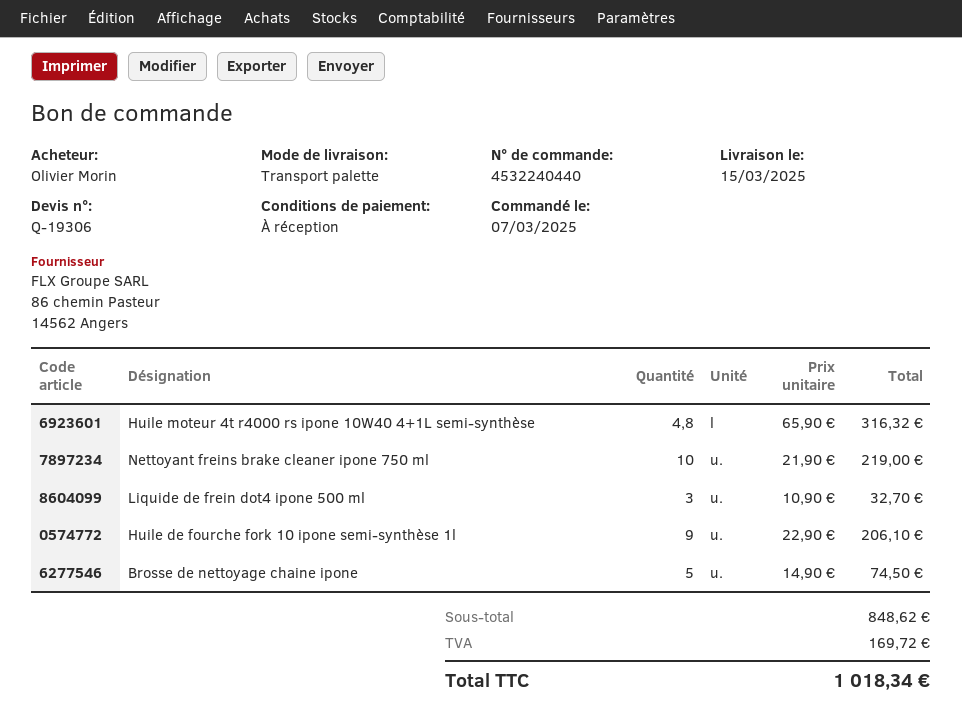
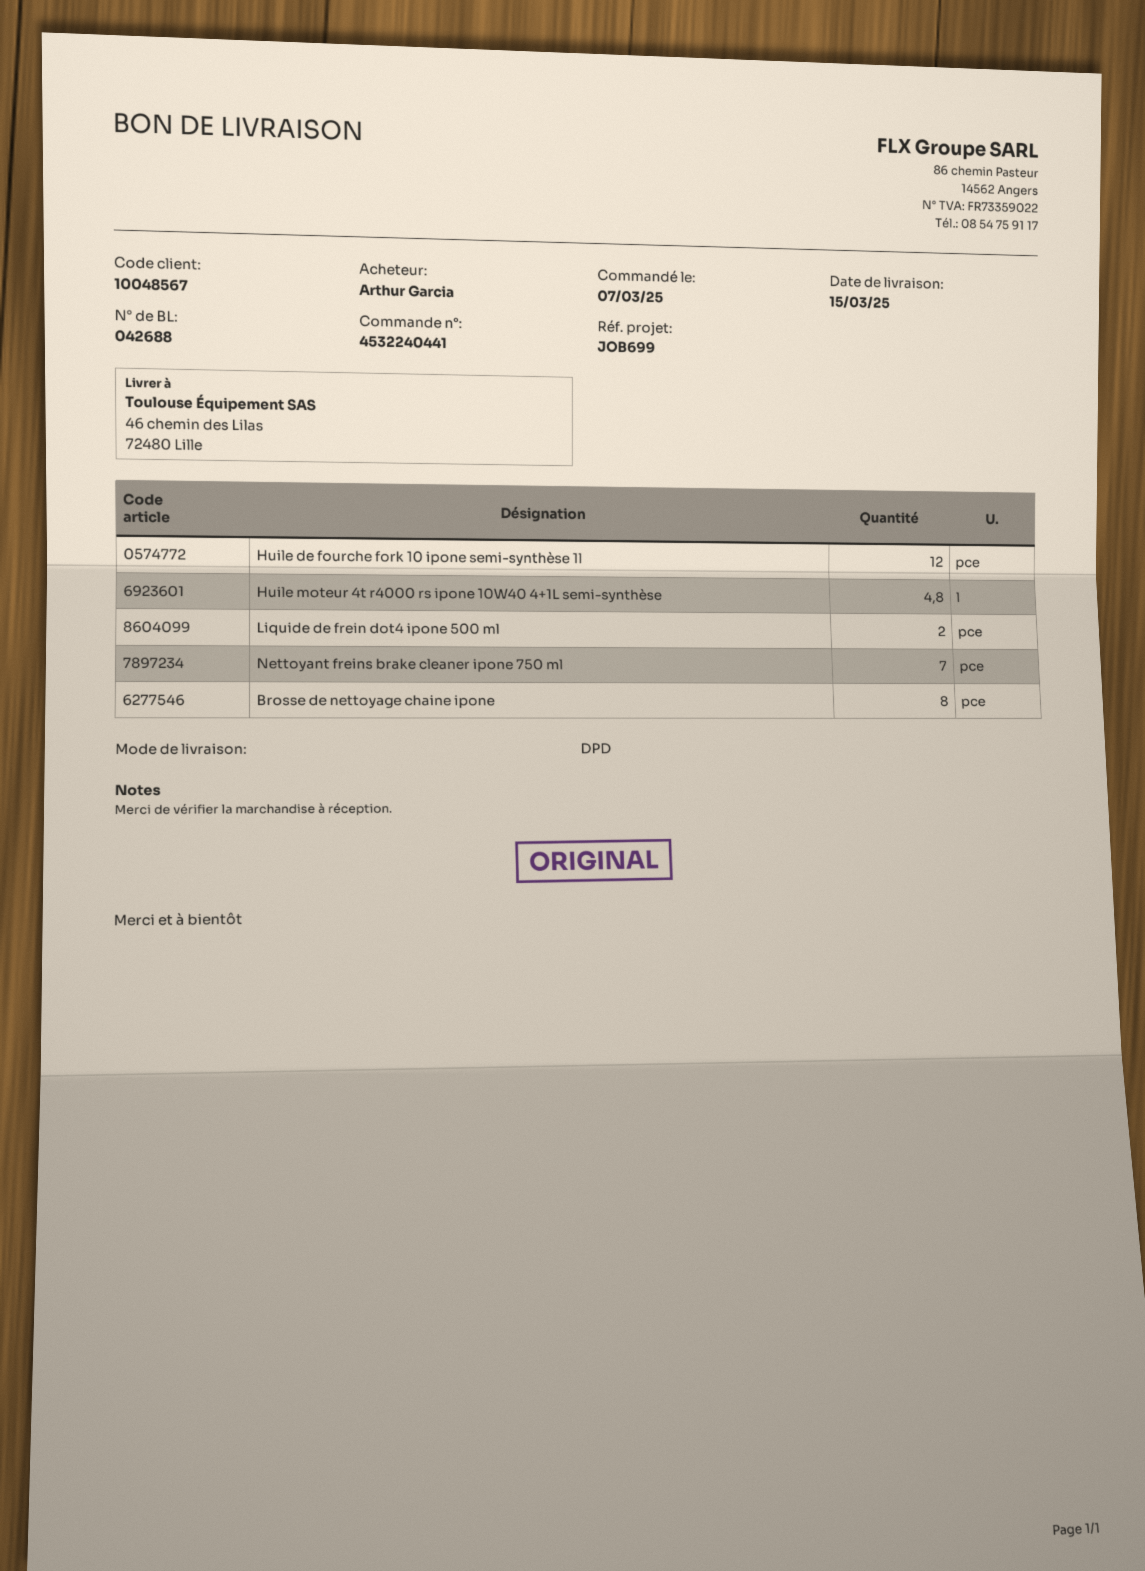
order number: 4532240440 -> 4532240441
ordered by: Olivier Morin -> Arthur Garcia
shipping method: pallet freight -> DPD
Nettoyant freins brake cleaner ipone 750 ml: 10 -> 7
Liquide de frein dot4 ipone 500 ml: 3 -> 2
Huile de fourche fork 10 ipone semi-synthèse 1l: 9 -> 12
Brosse de nettoyage chaine ipone: 5 -> 8

